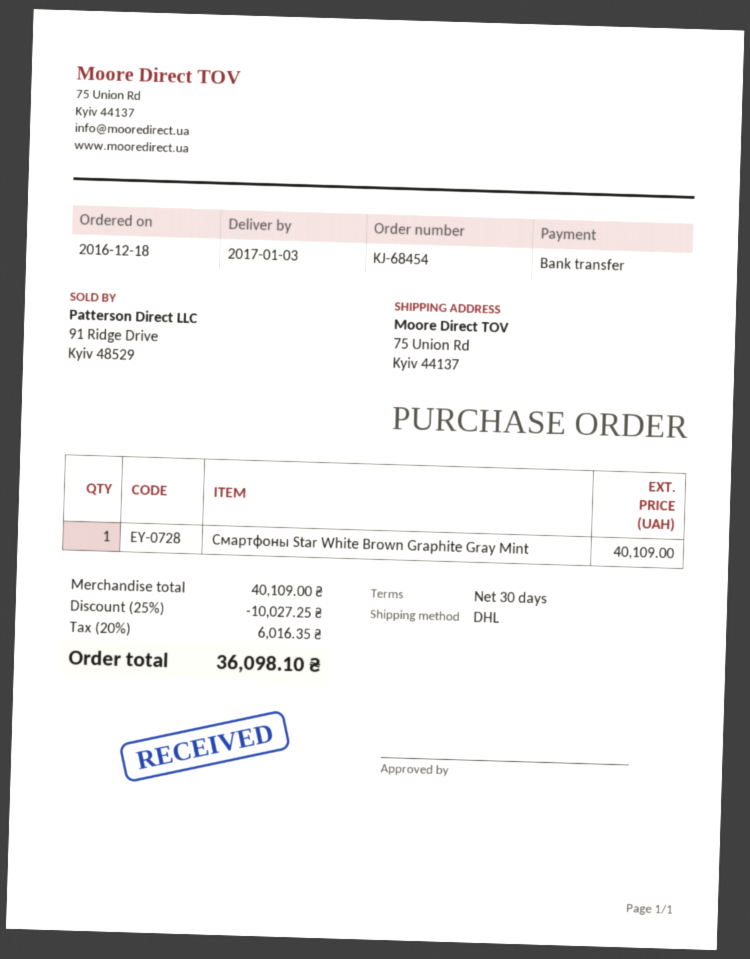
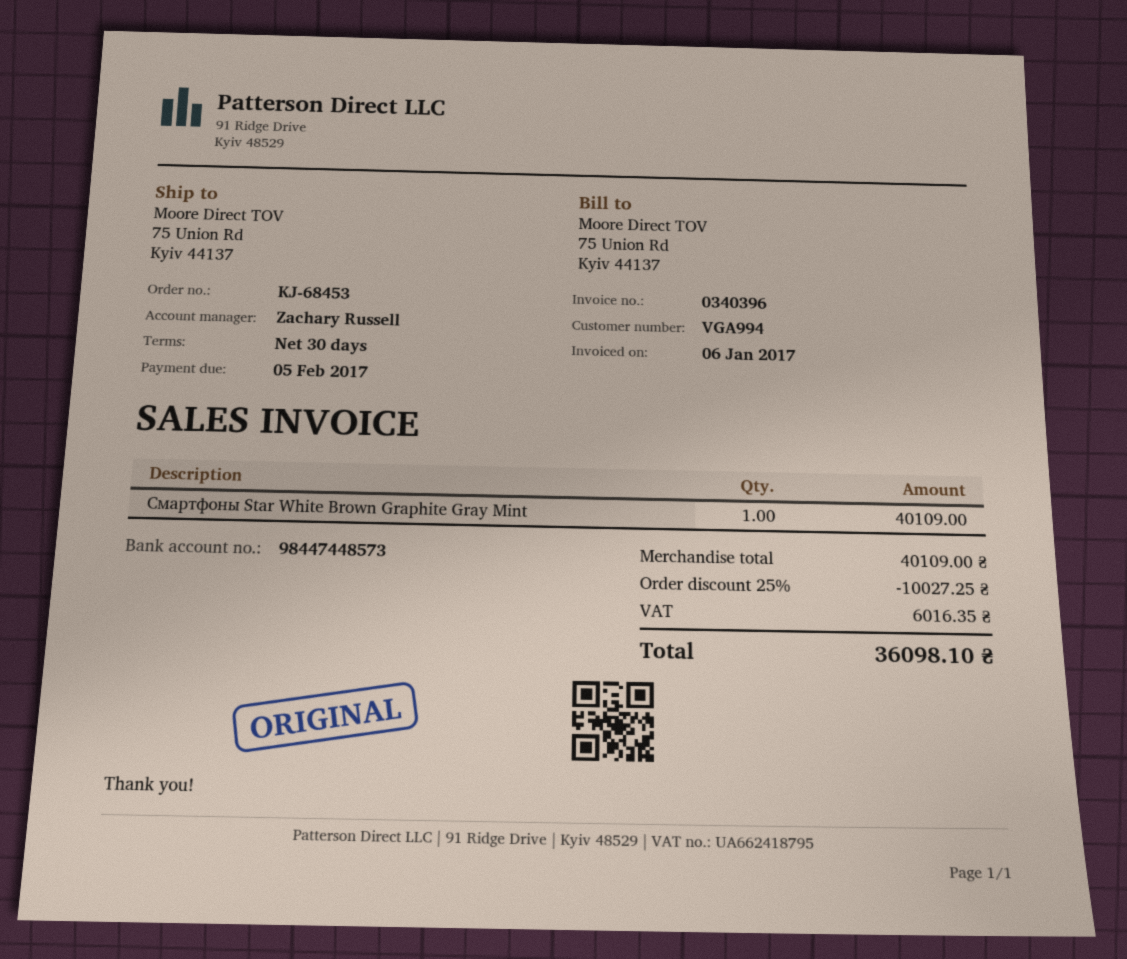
order number: KJ-68454 -> KJ-68453

